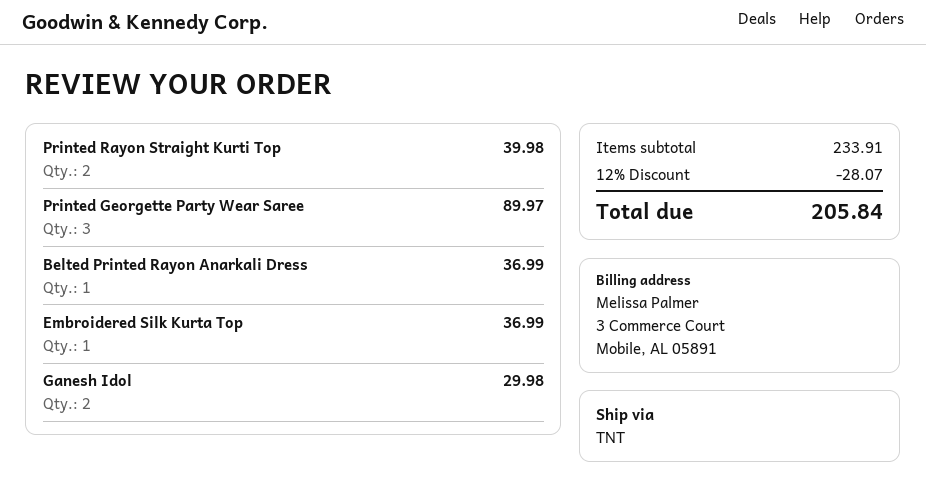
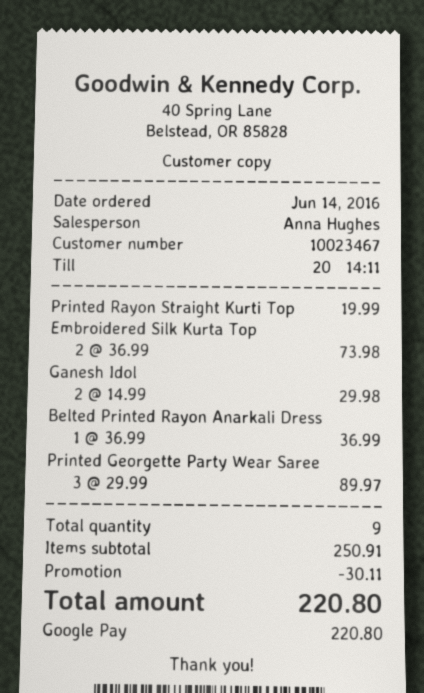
Printed Rayon Straight Kurti Top: 2 for 39.98 -> 1 for 19.99
Embroidered Silk Kurta Top: 1 for 36.99 -> 2 for 73.98
subtotal: 233.91 -> 250.91
discount: 28.07 -> 30.11
total: 205.84 -> 220.80

